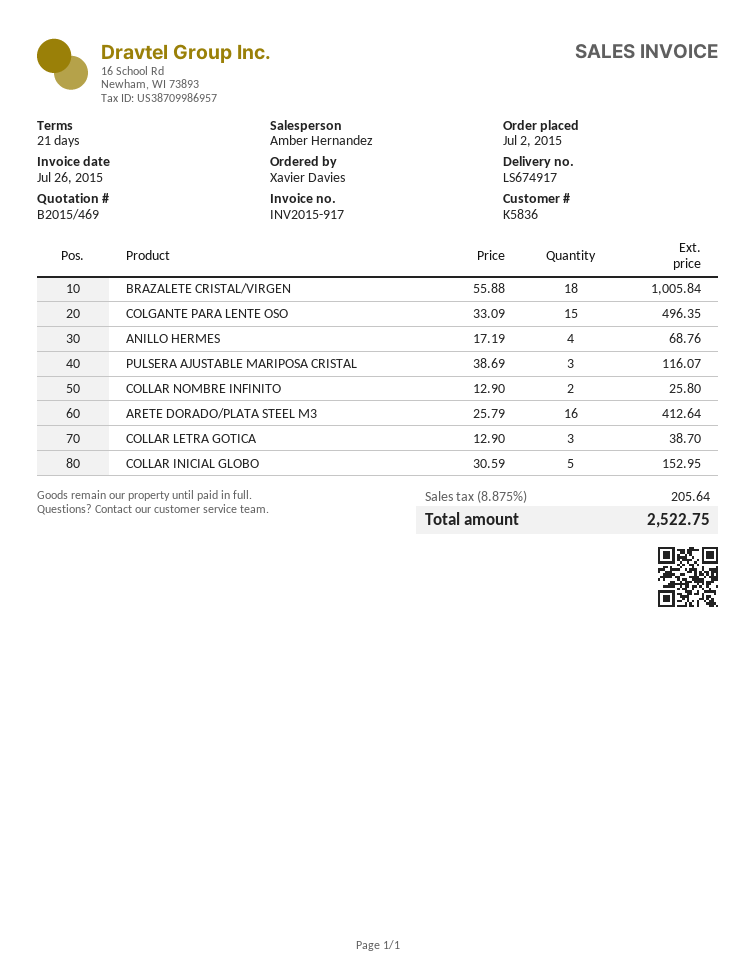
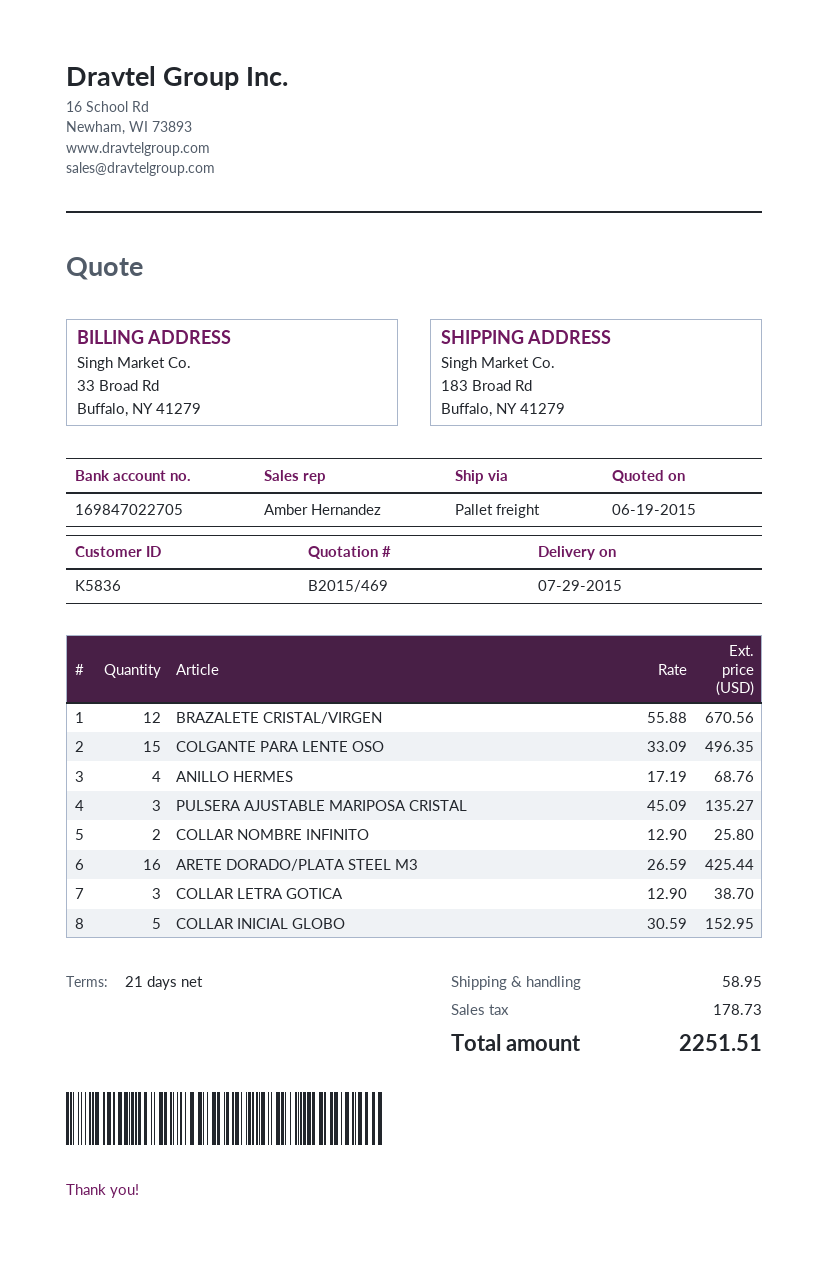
BRAZALETE CRISTAL/VIRGEN: 18 x 55.88 = 1005.84 -> 12 x 55.88 = 670.56
PULSERA AJUSTABLE MARIPOSA CRISTAL: 3 x 38.69 = 116.07 -> 3 x 45.09 = 135.27
ARETE DORADO/PLATA STEEL M3: 16 x 25.79 = 412.64 -> 16 x 26.59 = 425.44
shipping: none -> 58.95
tax: 205.64 -> 178.73
total: 2522.75 -> 2251.51

